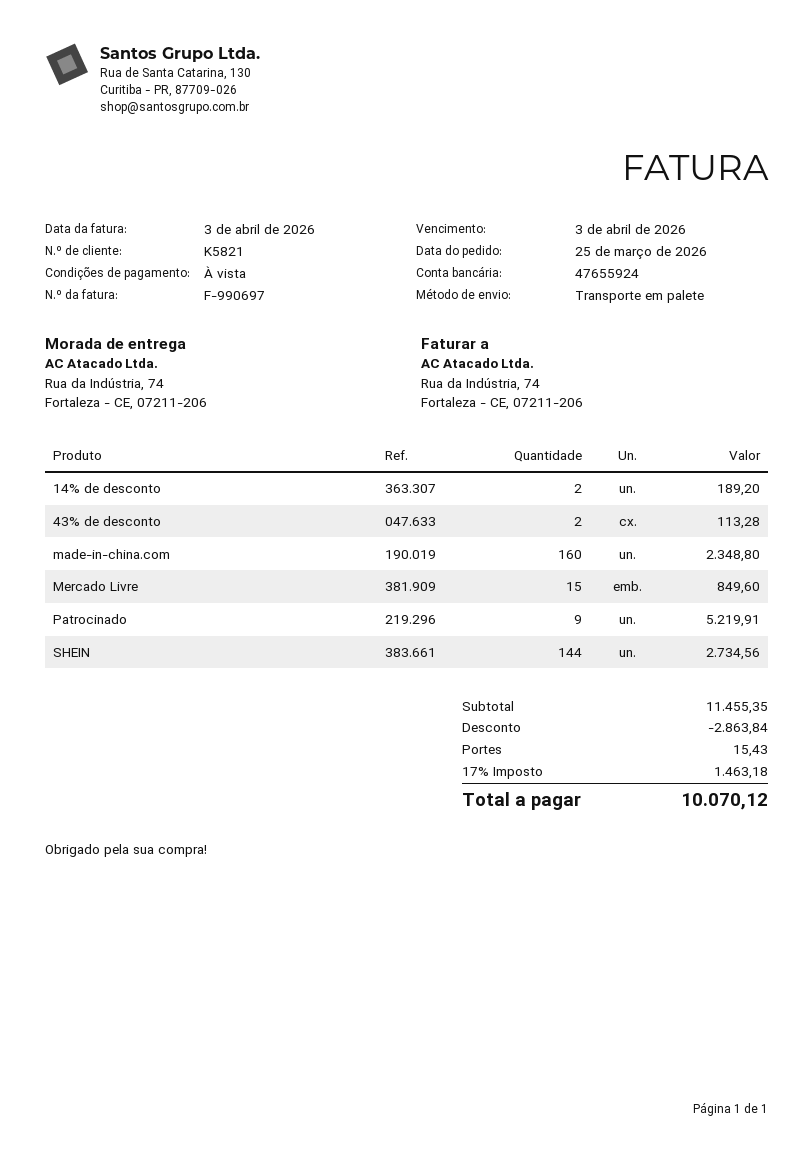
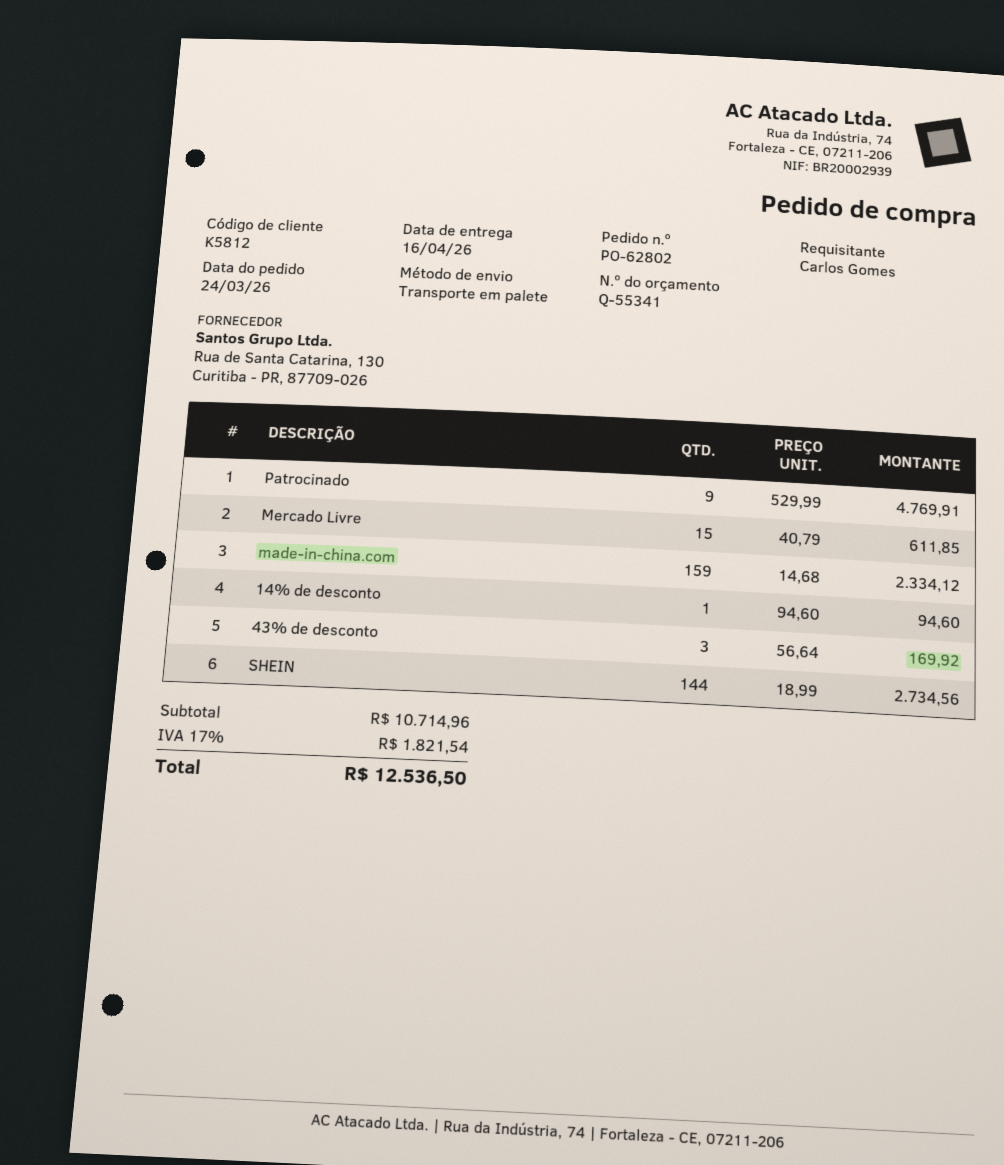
order date: 2026-03-25 -> 2026-03-24
customer number: K5821 -> K5812
14% de desconto: 2 for 189.20 -> 1 for 94.60
43% de desconto: 2 for 113.28 -> 3 for 169.92
made-in-china.com: 160 for 2348.80 -> 159 for 2334.12
Mercado Livre: 15 for 849.60 -> 15 for 611.85
Patrocinado: 9 for 5219.91 -> 9 for 4769.91
subtotal: 11455.35 -> 10714.96
discount: 2863.84 -> none
shipping: 15.43 -> none
tax: 17% = 1463.18 -> 17% = 1821.54
total: 10070.12 -> 12536.50

